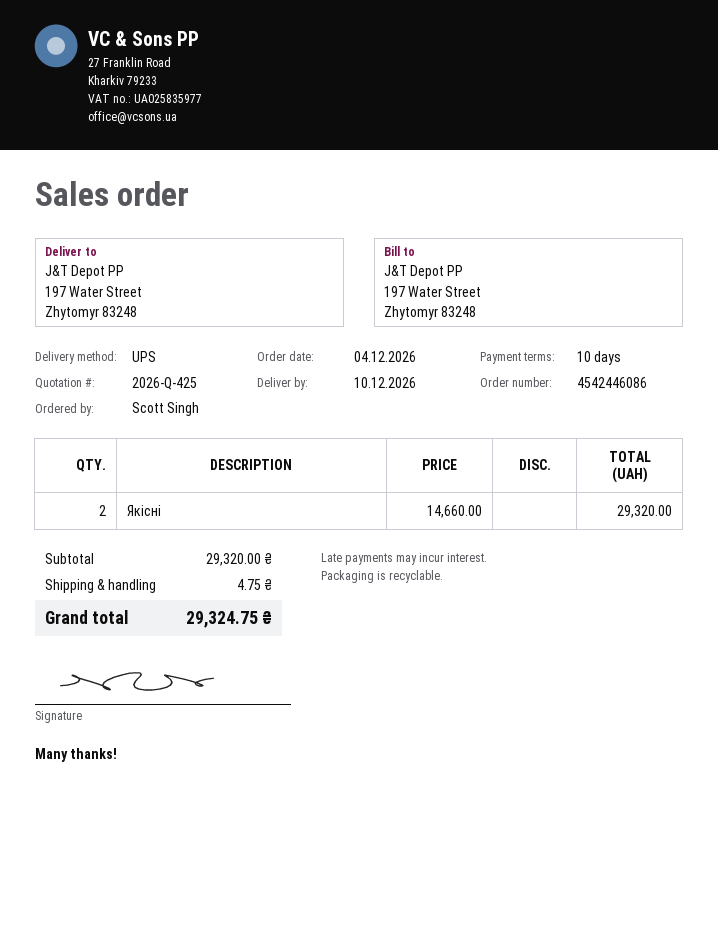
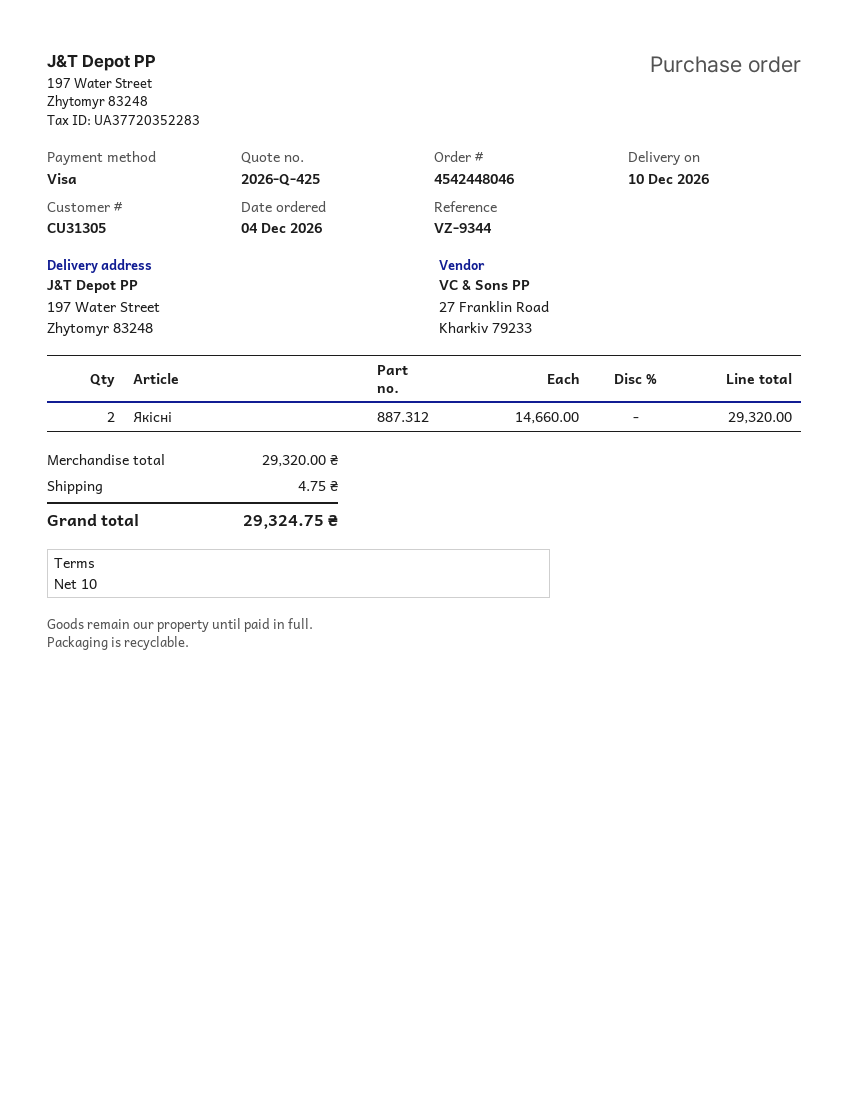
order number: 4542446086 -> 4542448046

